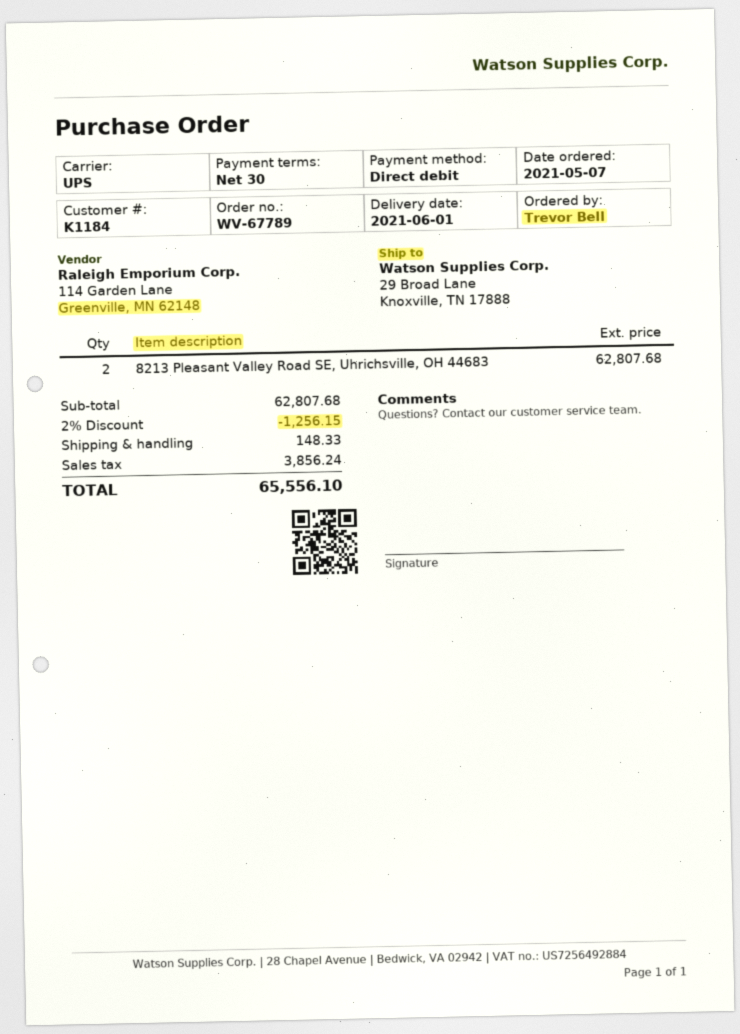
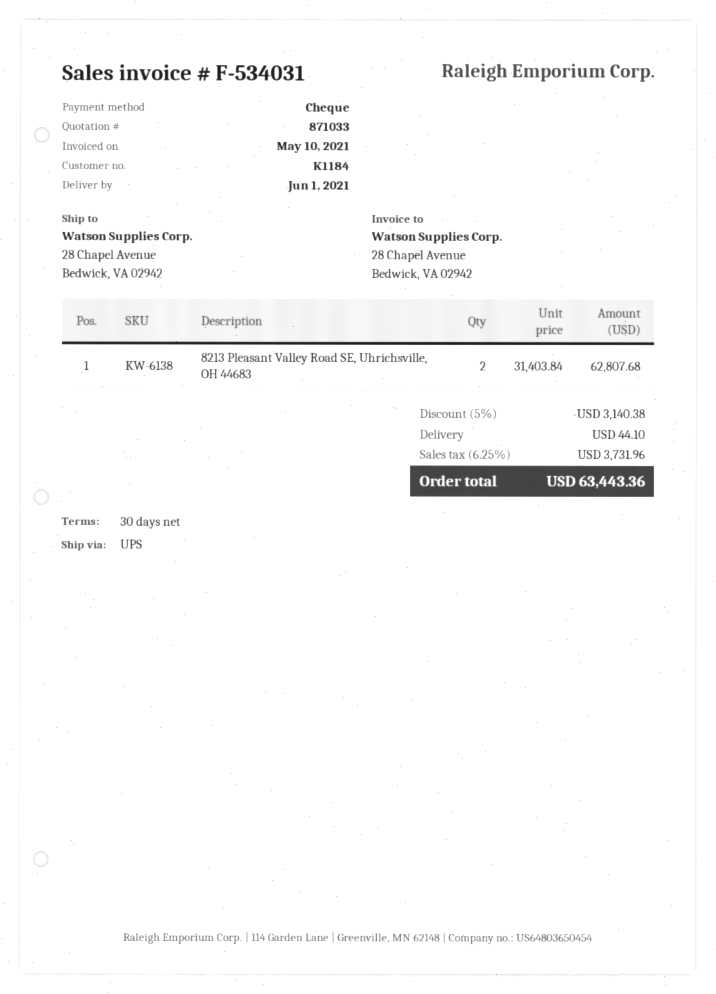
payment method: direct debit -> cheque
ship to: 29 Broad Lane, Knoxville, TN 17888 -> 28 Chapel Avenue, Bedwick, VA 02942
discount: 2% = 1256.15 -> 5% = 3140.38
shipping: 148.33 -> 44.10
tax: 3856.24 -> 3731.96
total: 65556.10 -> 63443.36

